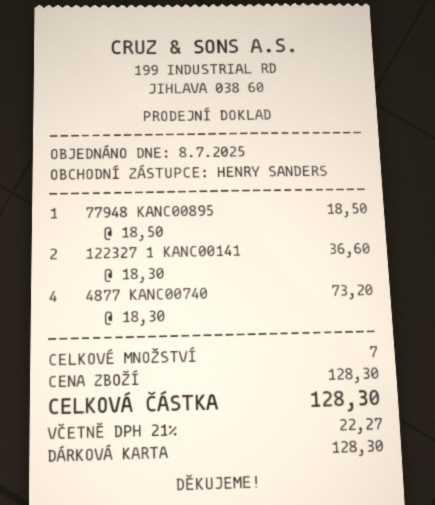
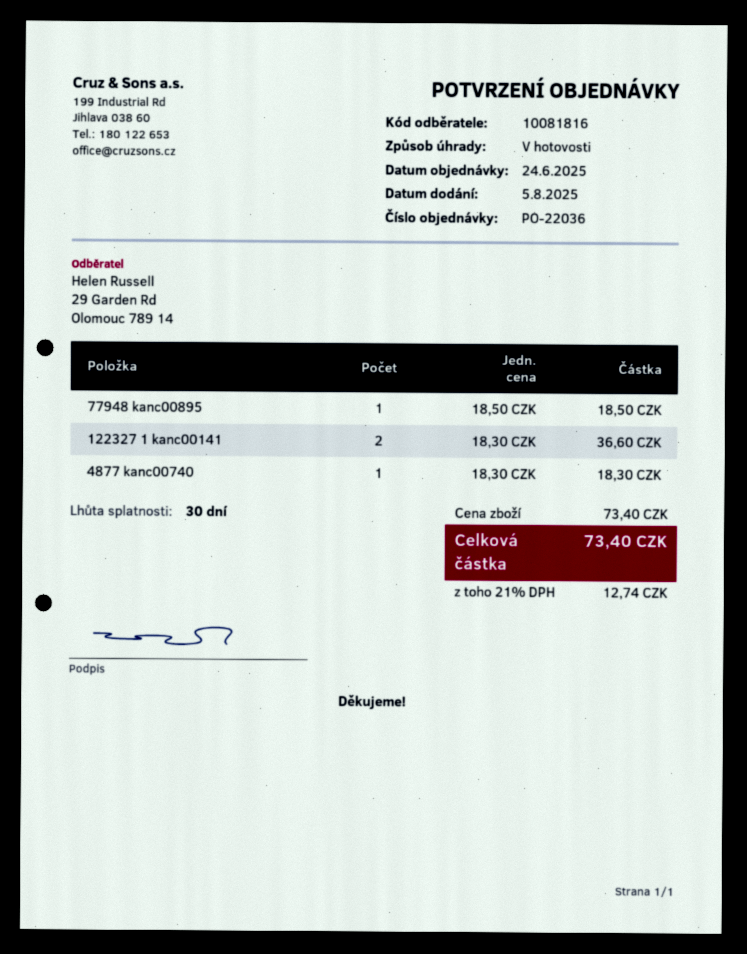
order date: 2025-07-08 -> 2025-06-24
payment method: gift card -> cash
4877 KANC00740: 4 x 18.30 = 73.20 -> 1 x 18.30 = 18.30
subtotal: 128.30 -> 73.40
tax: 21% = 22.27 -> 21% = 12.74
total: 128.30 -> 73.40

